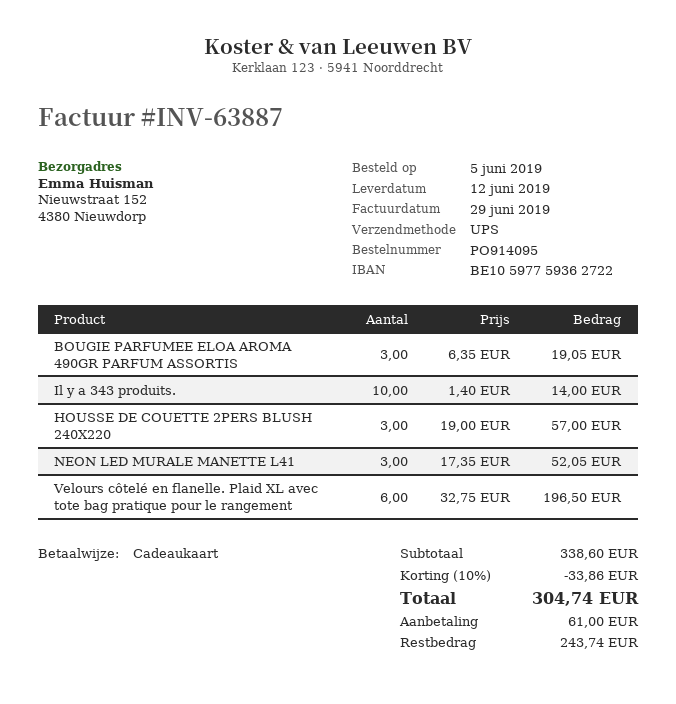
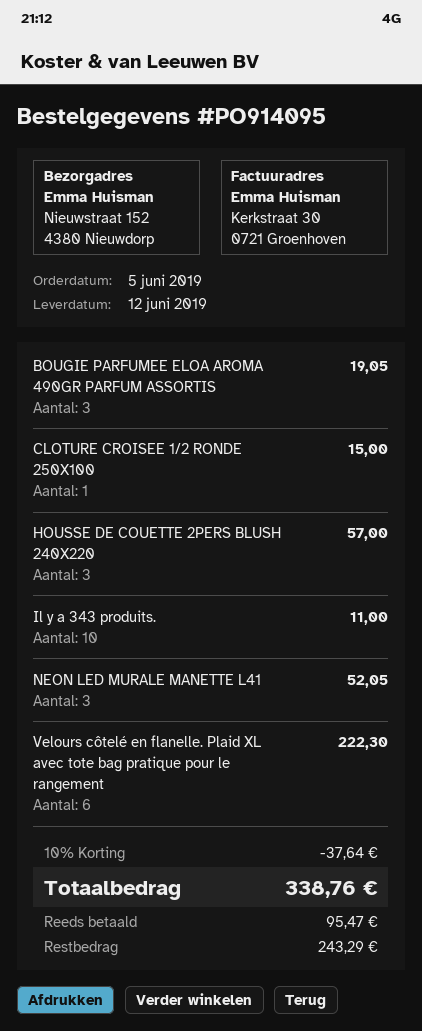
Il y a 343 produits.: 10 for 14.00 -> 10 for 11.00
Velours côtelé en flanelle. Plaid XL avec tote bag pratique pour le rangement: 6 for 196.50 -> 6 for 222.30
CLOTURE CROISEE 1/2 RONDE 250X100: none -> 1 for 15.00
discount: 10% = 33.86 -> 10% = 37.64
total: 304.74 -> 338.76
deposit: 61.00 -> 95.47
balance: 243.74 -> 243.29

